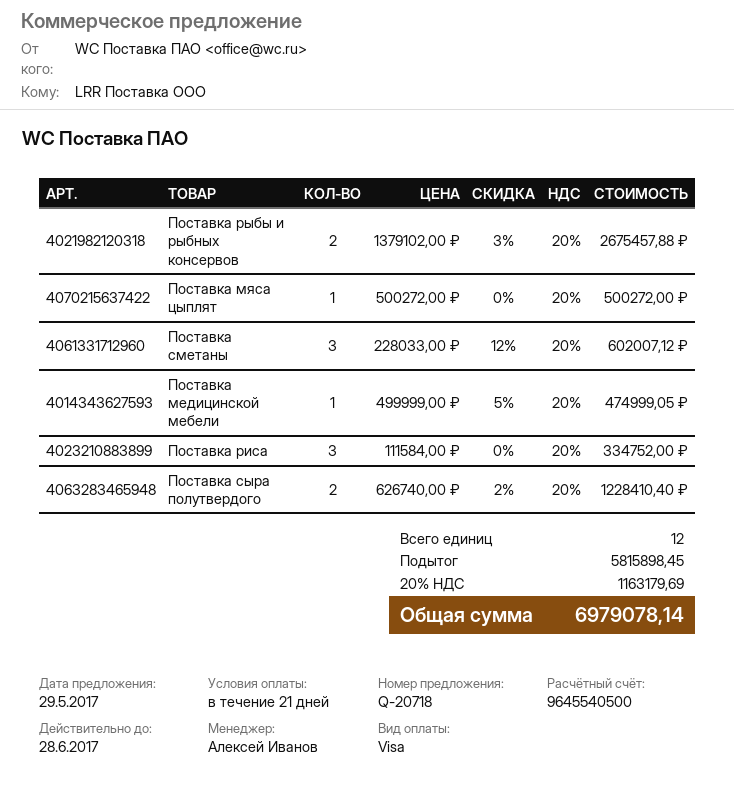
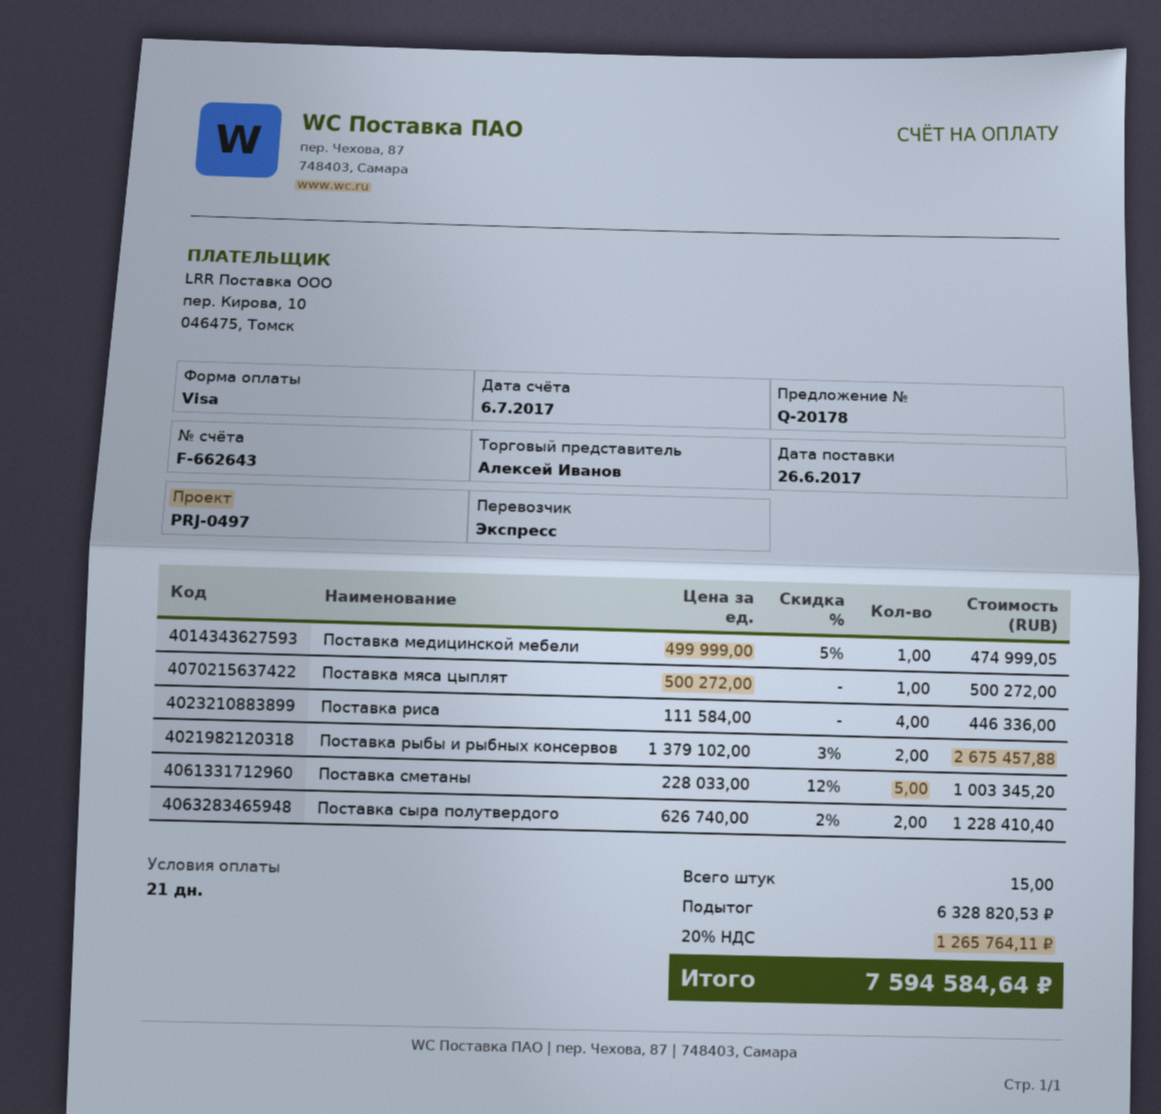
quote number: Q-20718 -> Q-20178
Поставка сметаны: 3 x 228033.00 - 12% = 602007.12 -> 5 x 228033.00 - 12% = 1003345.20
Поставка риса: 3 x 111584.00 = 334752.00 -> 4 x 111584.00 = 446336.00
total quantity: 12 -> 15
subtotal: 5815898.45 -> 6328820.53
tax: 20% = 1163179.69 -> 20% = 1265764.11
total: 6979078.14 -> 7594584.64

